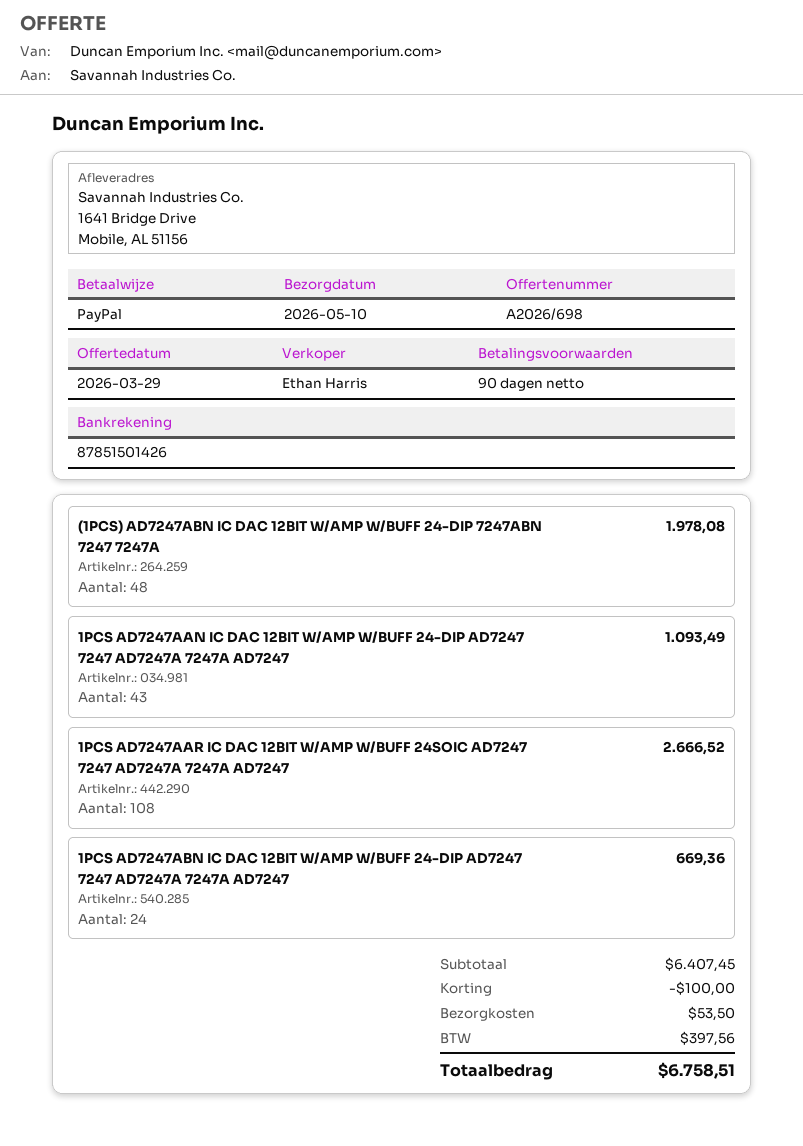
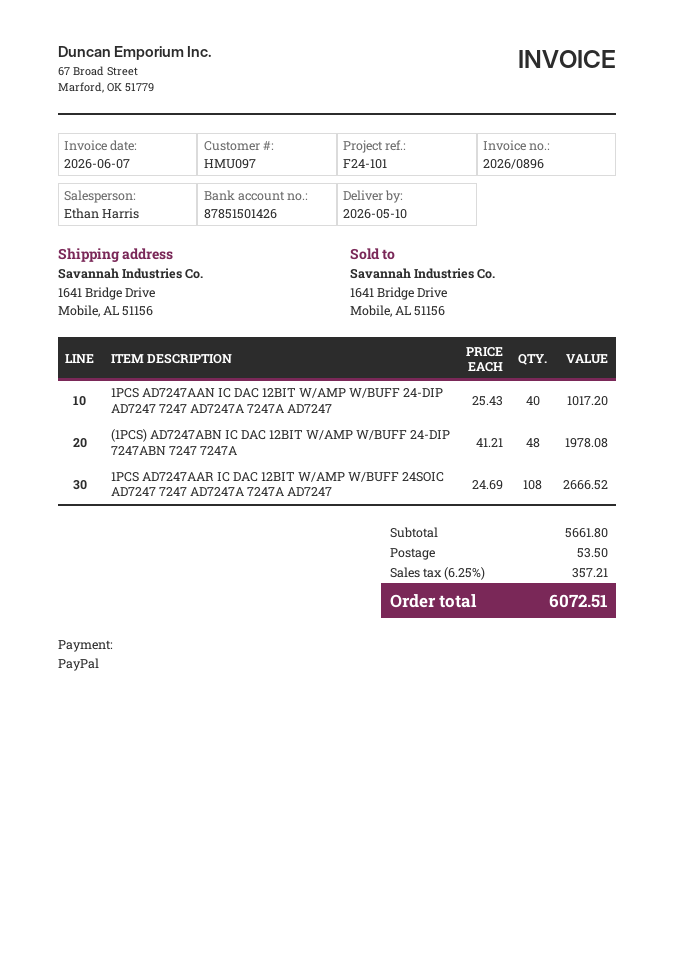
1PCS AD7247AAN IC DAC 12BIT W/AMP W/BUFF 24-DIP AD7247 7247 AD7247A 7247A AD7247: 43 for 1093.49 -> 40 for 1017.20
1PCS AD7247ABN IC DAC 12BIT W/AMP W/BUFF 24-DIP AD7247 7247 AD7247A 7247A AD7247: 24 for 669.36 -> none
subtotal: 6407.45 -> 5661.80
discount: 100.00 -> none
tax: 397.56 -> 357.21
total: 6758.51 -> 6072.51

